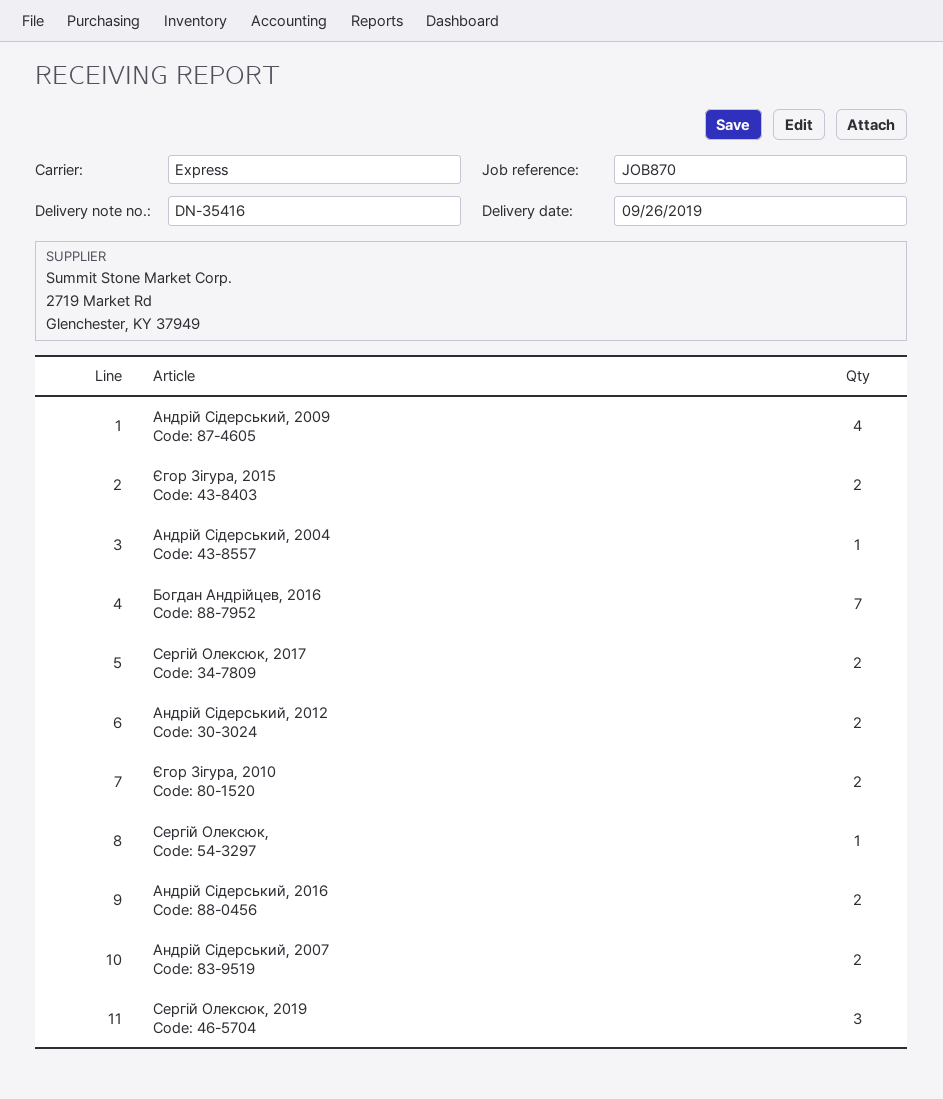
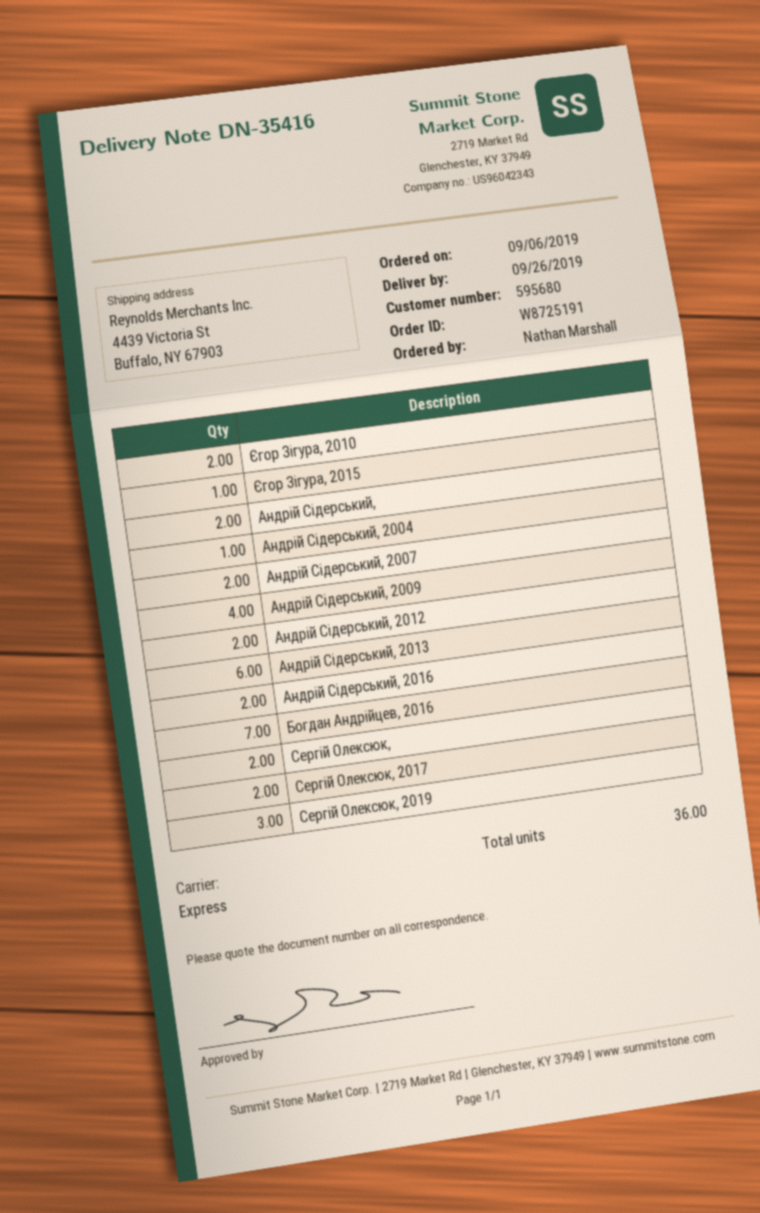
Єгор Зігура, 2015: 2 -> 1
Сергій Олексюк,: 1 -> 2
Андрій Сідерський,: none -> 2
Андрій Сідерський, 2013: none -> 6

